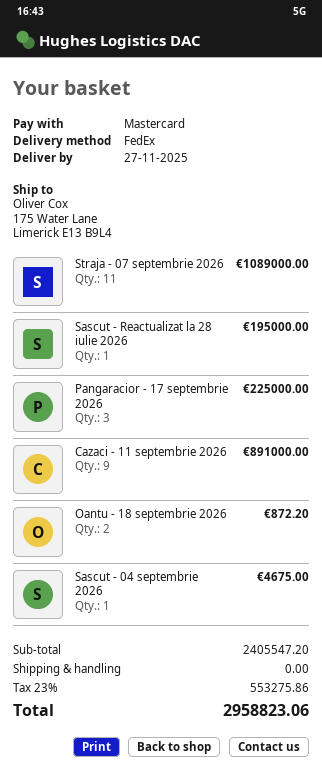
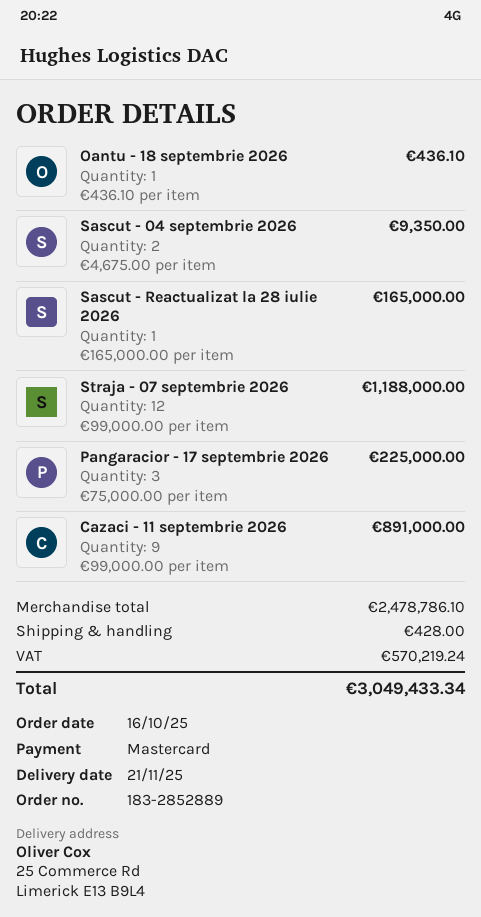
delivery date: 2025-11-27 -> 2025-11-21
ship to: 175 Water Lane, Limerick E13 B9L4 -> 25 Commerce Rd, Limerick E13 B9L4
Straja - 07 septembrie 2026: 11 for 1089000.00 -> 12 for 1188000.00
Sascut - Reactualizat la 28 iulie 2026: 1 for 195000.00 -> 1 for 165000.00
Oantu - 18 septembrie 2026: 2 for 872.20 -> 1 for 436.10
Sascut - 04 septembrie 2026: 1 for 4675.00 -> 2 for 9350.00
subtotal: 2405547.20 -> 2478786.10
shipping: 0.00 -> 428.00
tax: 553275.86 -> 570219.24
total: 2958823.06 -> 3049433.34

